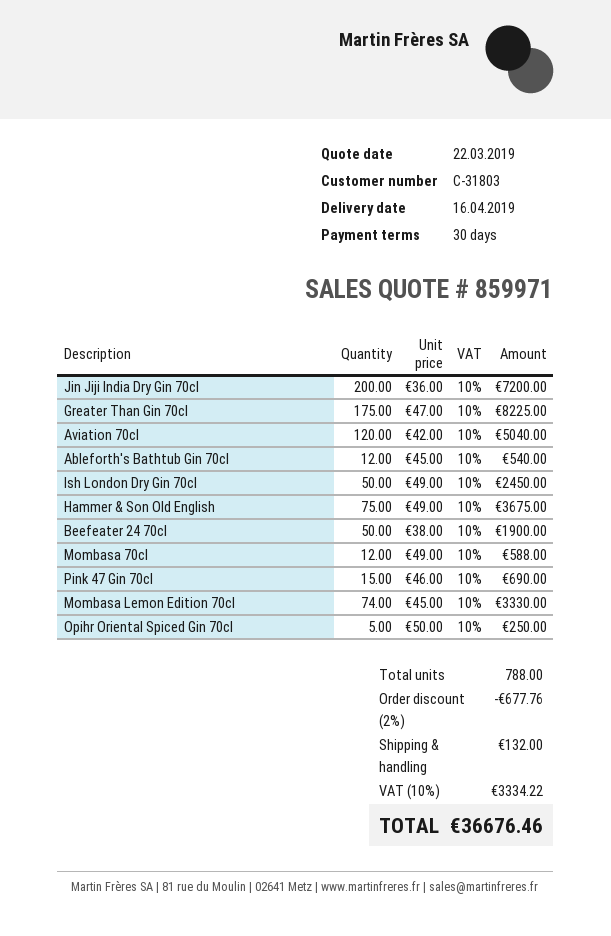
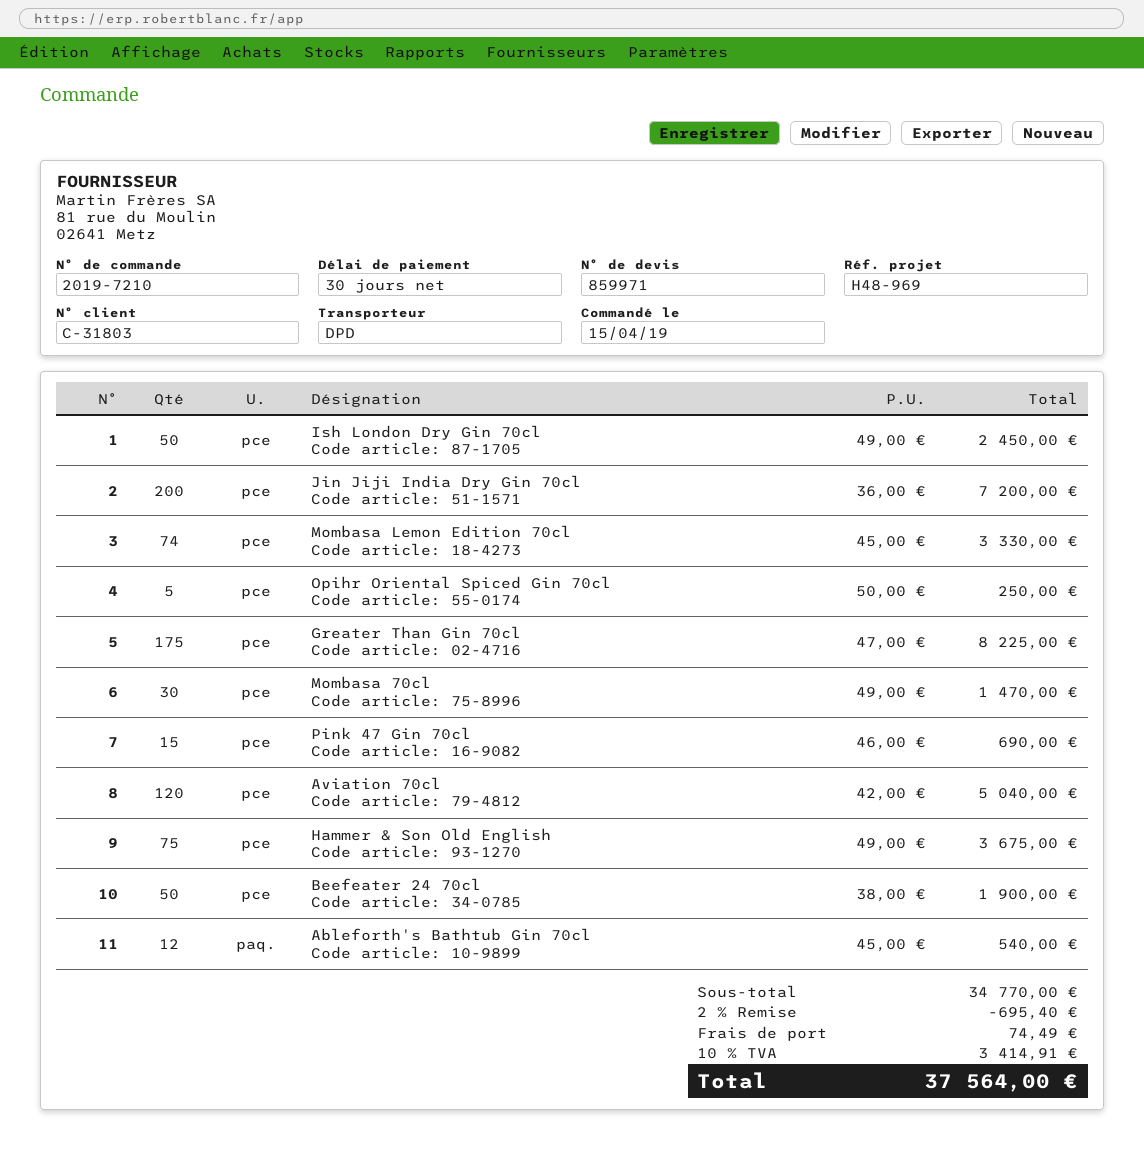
Mombasa 70cl: 12 x 49.00 = 588.00 -> 30 x 49.00 = 1470.00
discount: 2% = 677.76 -> 2% = 695.40
shipping: 132.00 -> 74.49
tax: 10% = 3334.22 -> 10% = 3414.91
total: 36676.46 -> 37564.00

